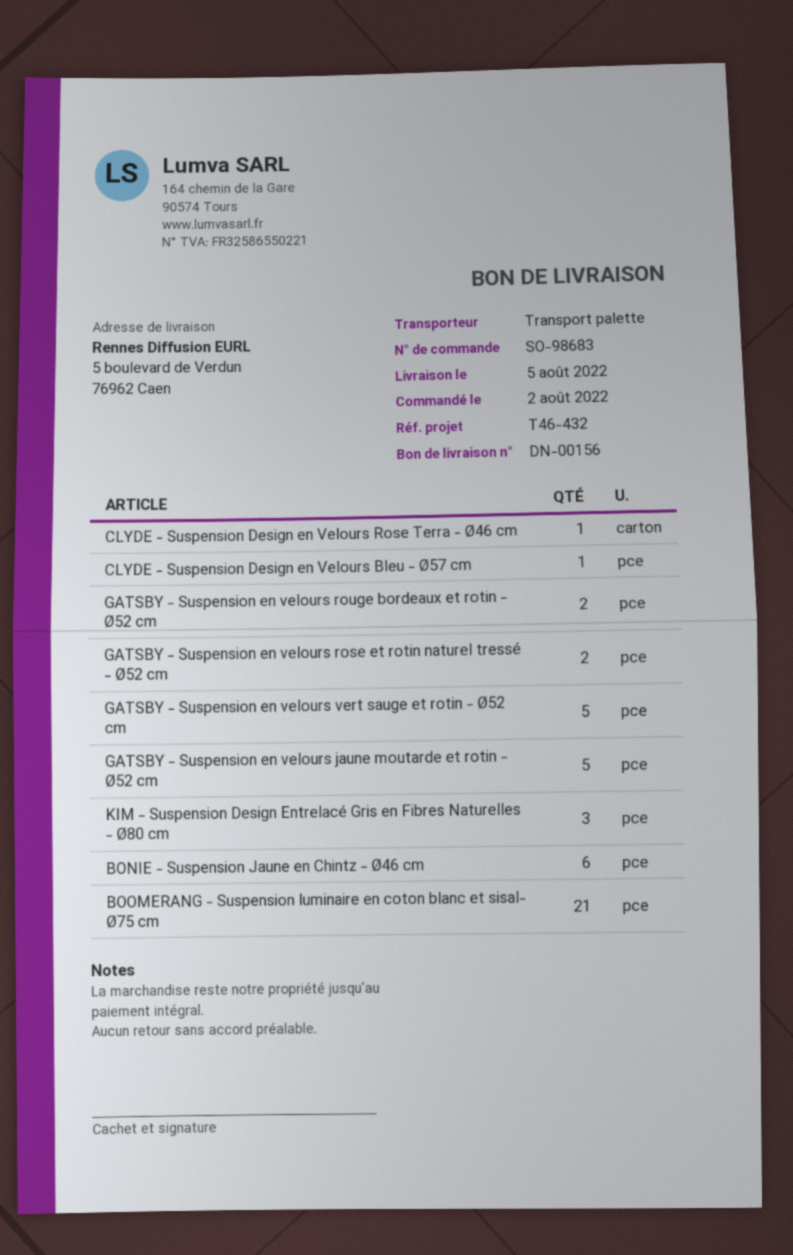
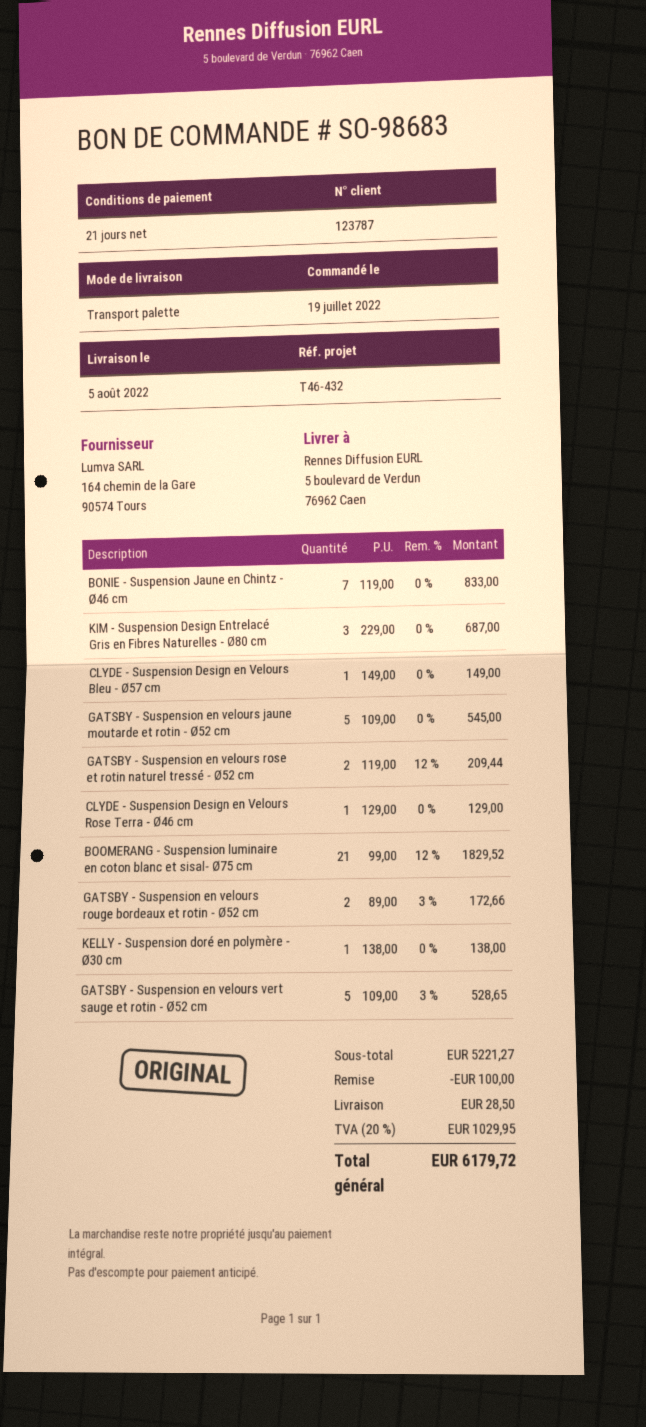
order date: 2022-08-02 -> 2022-07-19
BONIE - Suspension Jaune en Chintz - Ø46 cm: 6 -> 7
KELLY - Suspension doré en polymère - Ø30 cm: none -> 1

